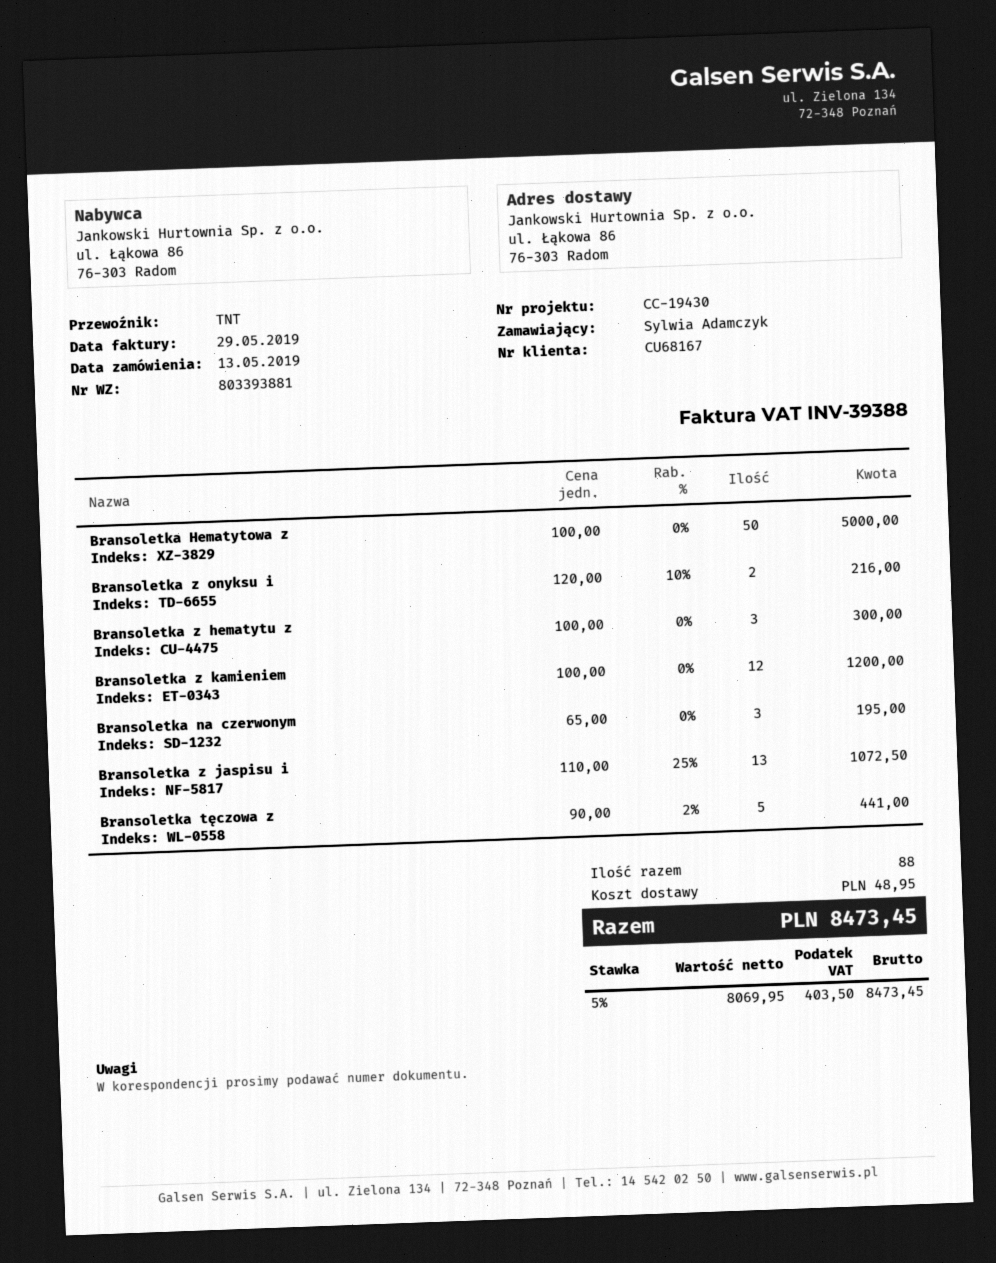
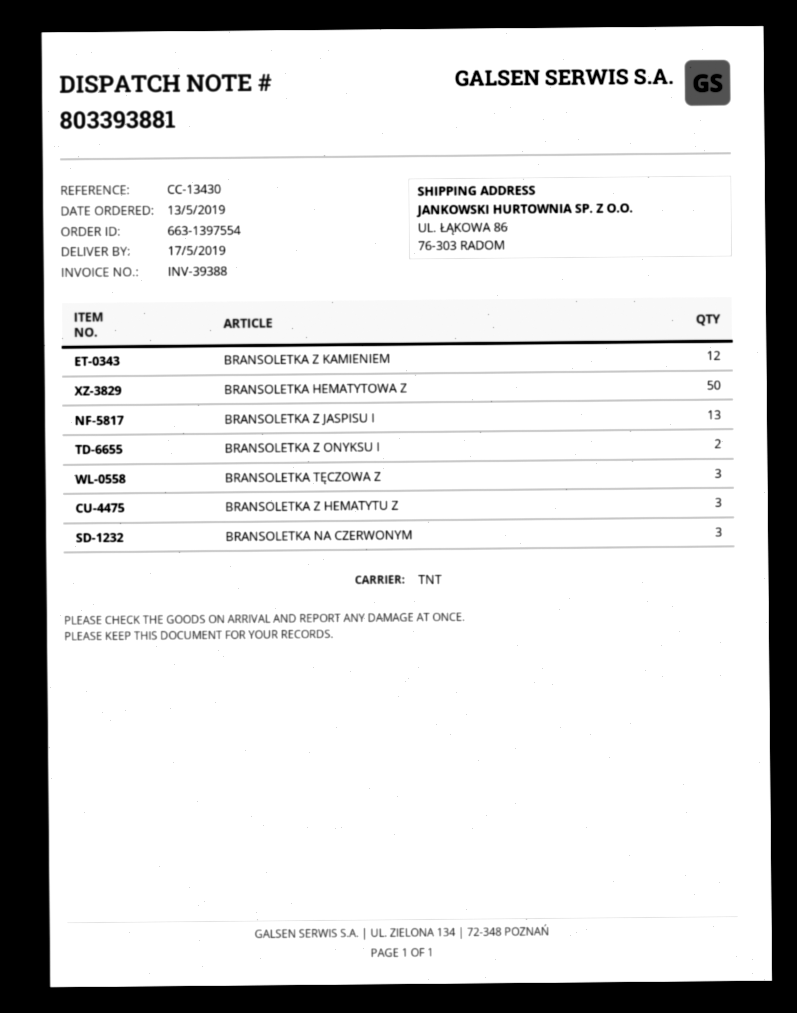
reference: CC-19430 -> CC-13430
Bransoletka tęczowa z: 5 -> 3

